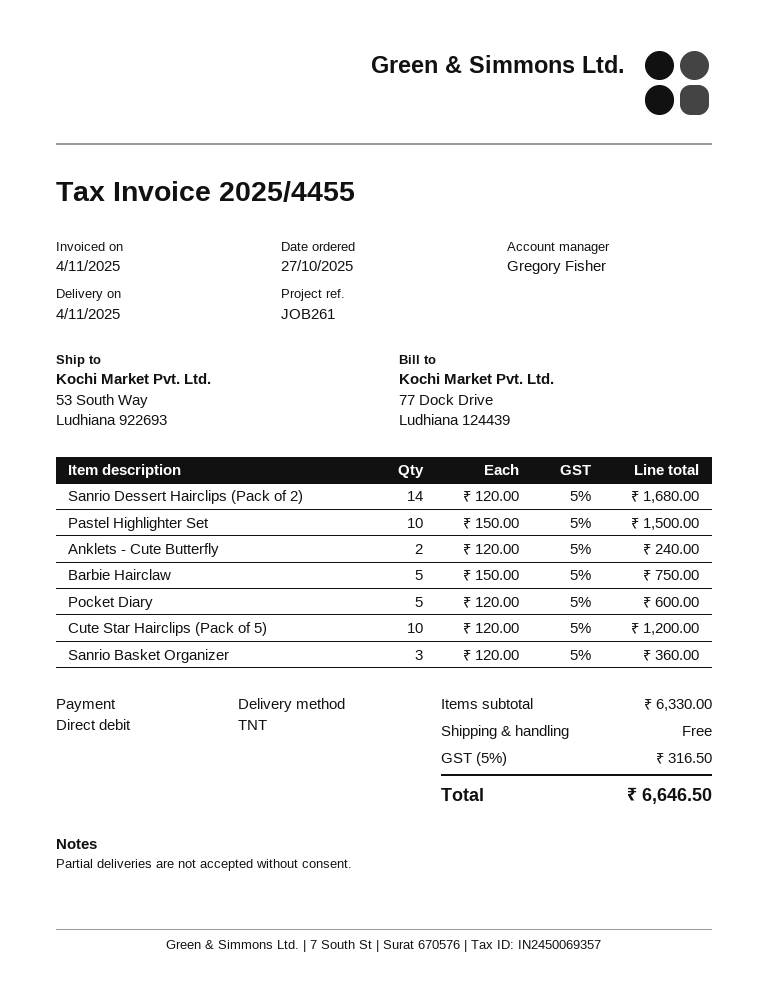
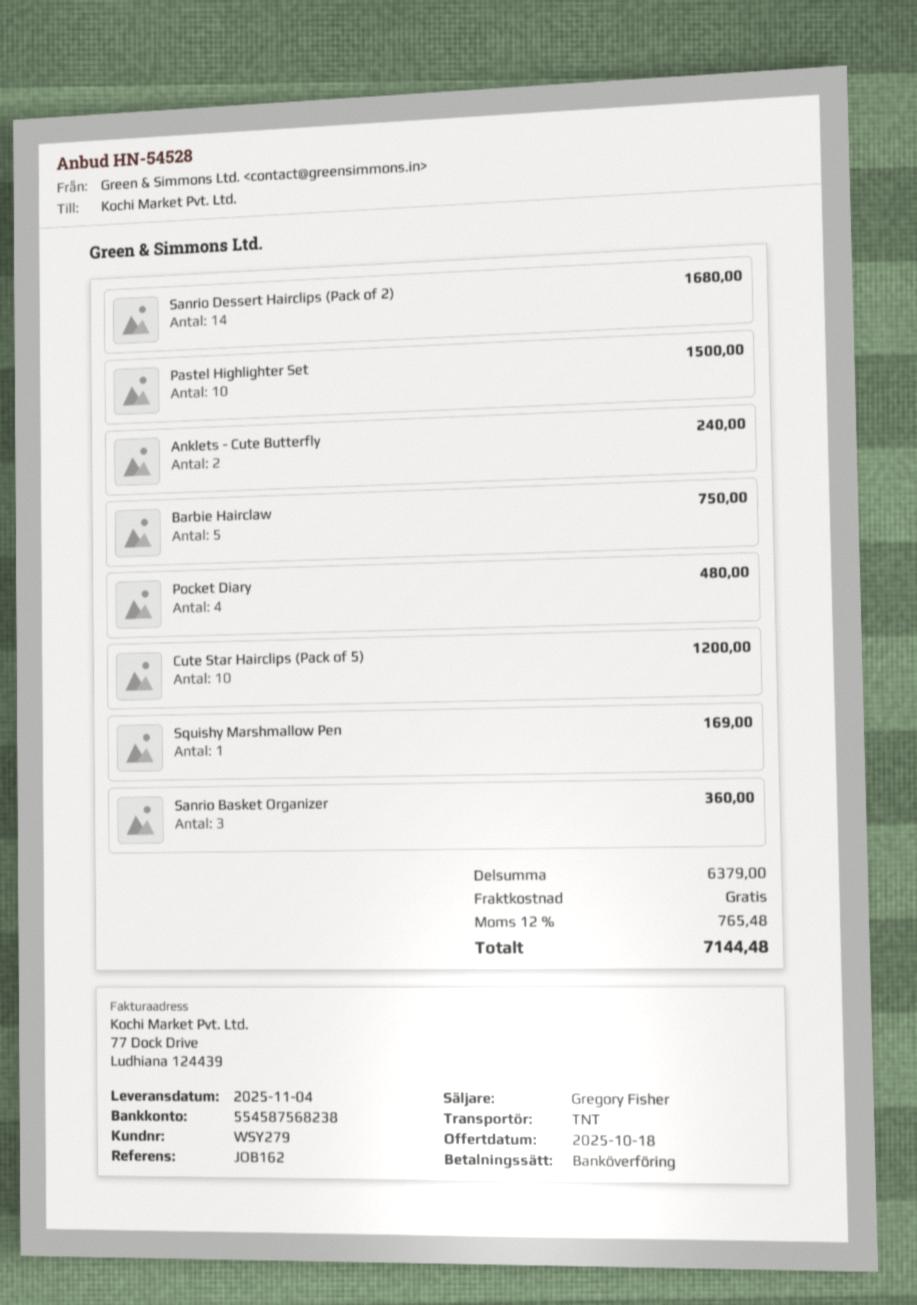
reference: JOB261 -> JOB162
payment method: direct debit -> bank transfer
Pocket Diary: 5 for 600.00 -> 4 for 480.00
Squishy Marshmallow Pen: none -> 1 for 169.00
subtotal: 6330.00 -> 6379.00
tax: 5% = 316.50 -> 12% = 765.48
total: 6646.50 -> 7144.48

